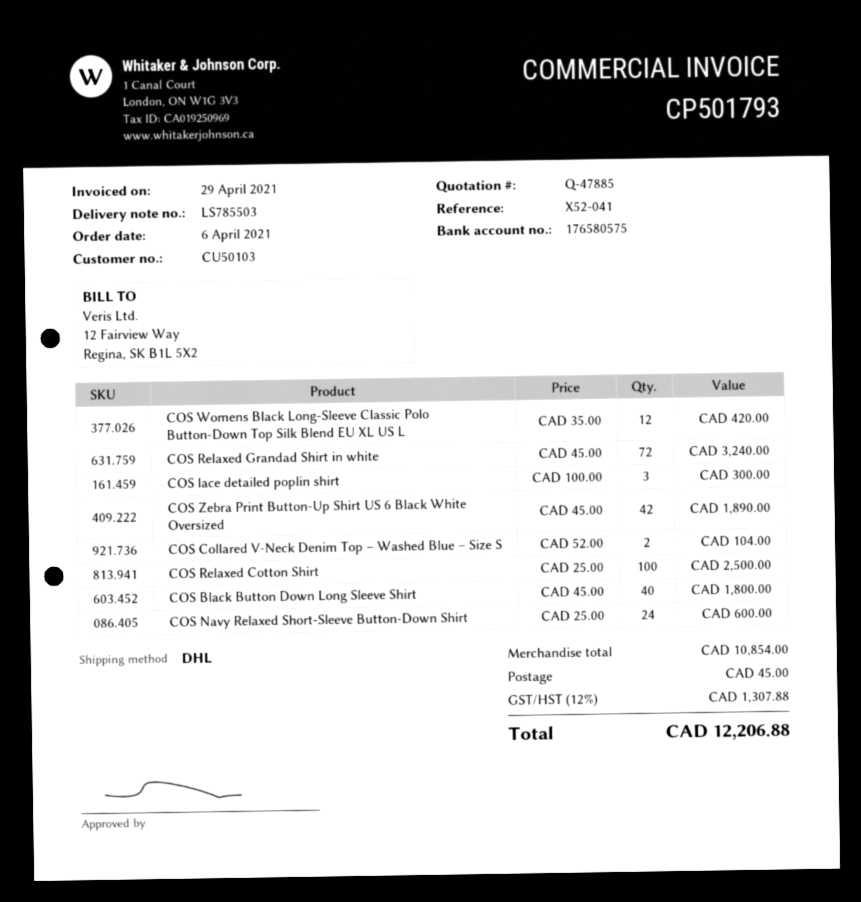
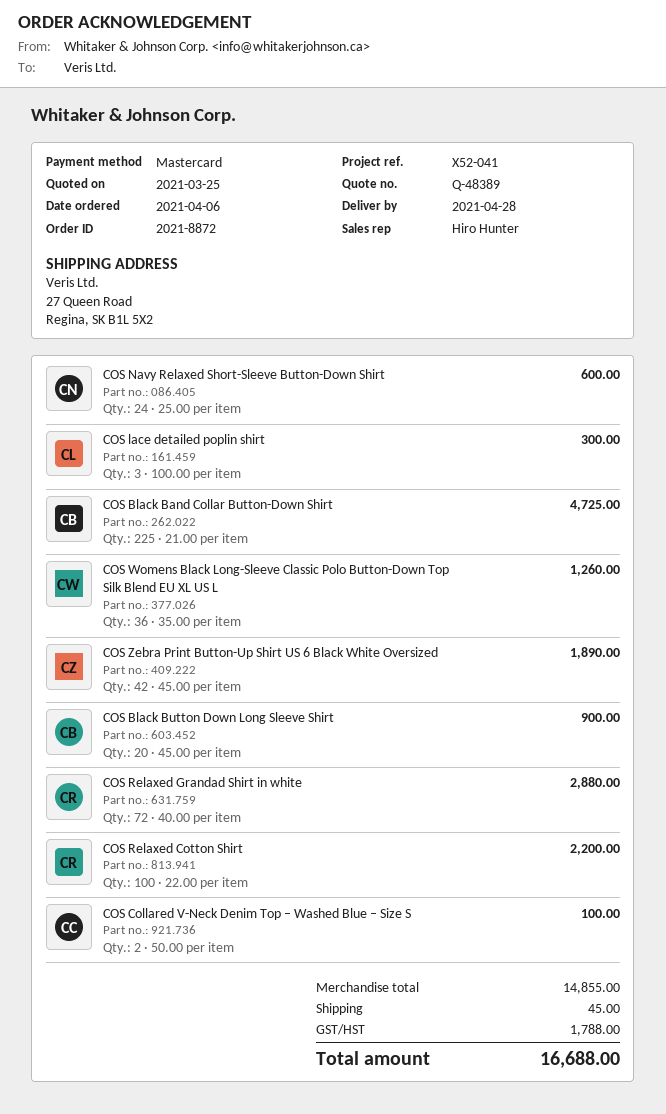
quote number: Q-47885 -> Q-48389
COS Womens Black Long-Sleeve Classic Polo Button-Down Top Silk Blend EU XL US L: 12 x 35.00 = 420.00 -> 36 x 35.00 = 1260.00
COS Relaxed Grandad Shirt in white: 72 x 45.00 = 3240.00 -> 72 x 40.00 = 2880.00
COS Collared V-Neck Denim Top – Washed Blue – Size S: 2 x 52.00 = 104.00 -> 2 x 50.00 = 100.00
COS Relaxed Cotton Shirt: 100 x 25.00 = 2500.00 -> 100 x 22.00 = 2200.00
COS Black Button Down Long Sleeve Shirt: 40 x 45.00 = 1800.00 -> 20 x 45.00 = 900.00
COS Black Band Collar Button-Down Shirt: none -> 225 x 21.00 = 4725.00
subtotal: 10854.00 -> 14855.00
tax: 1307.88 -> 1788.00
total: 12206.88 -> 16688.00

